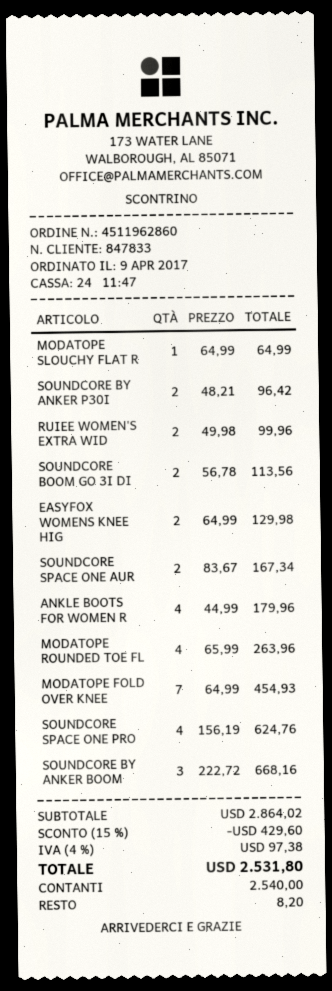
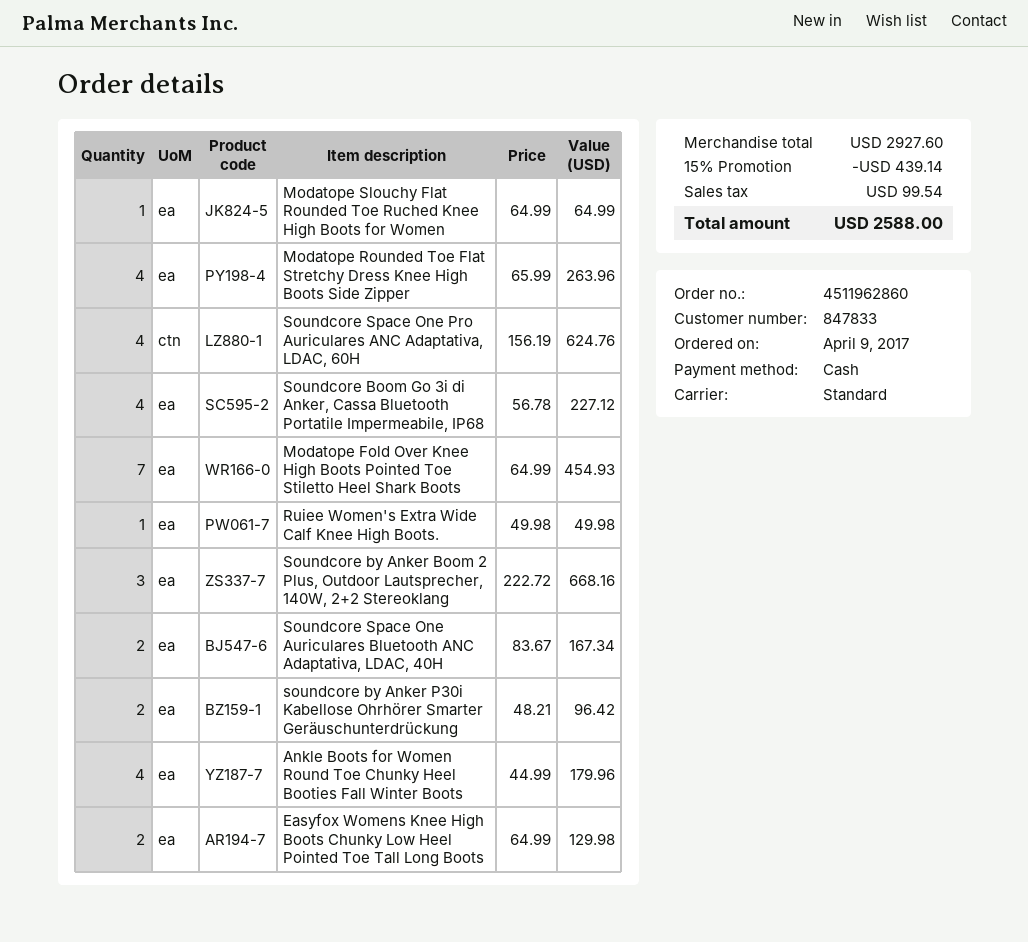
RUIEE WOMEN'S EXTRA WID: 2 x 49.98 = 99.96 -> 1 x 49.98 = 49.98
SOUNDCORE BOOM GO 3I DI: 2 x 56.78 = 113.56 -> 4 x 56.78 = 227.12
subtotal: 2864.02 -> 2927.60
discount: 15% = 429.60 -> 15% = 439.14
tax: 97.38 -> 99.54
total: 2531.80 -> 2588.00

